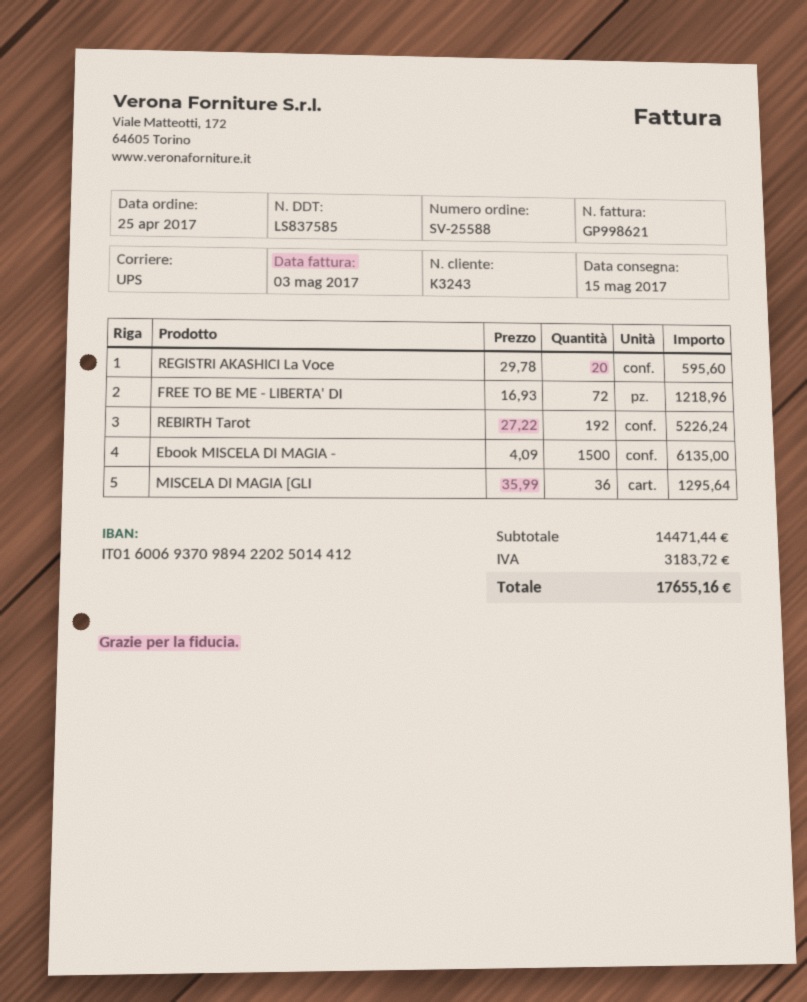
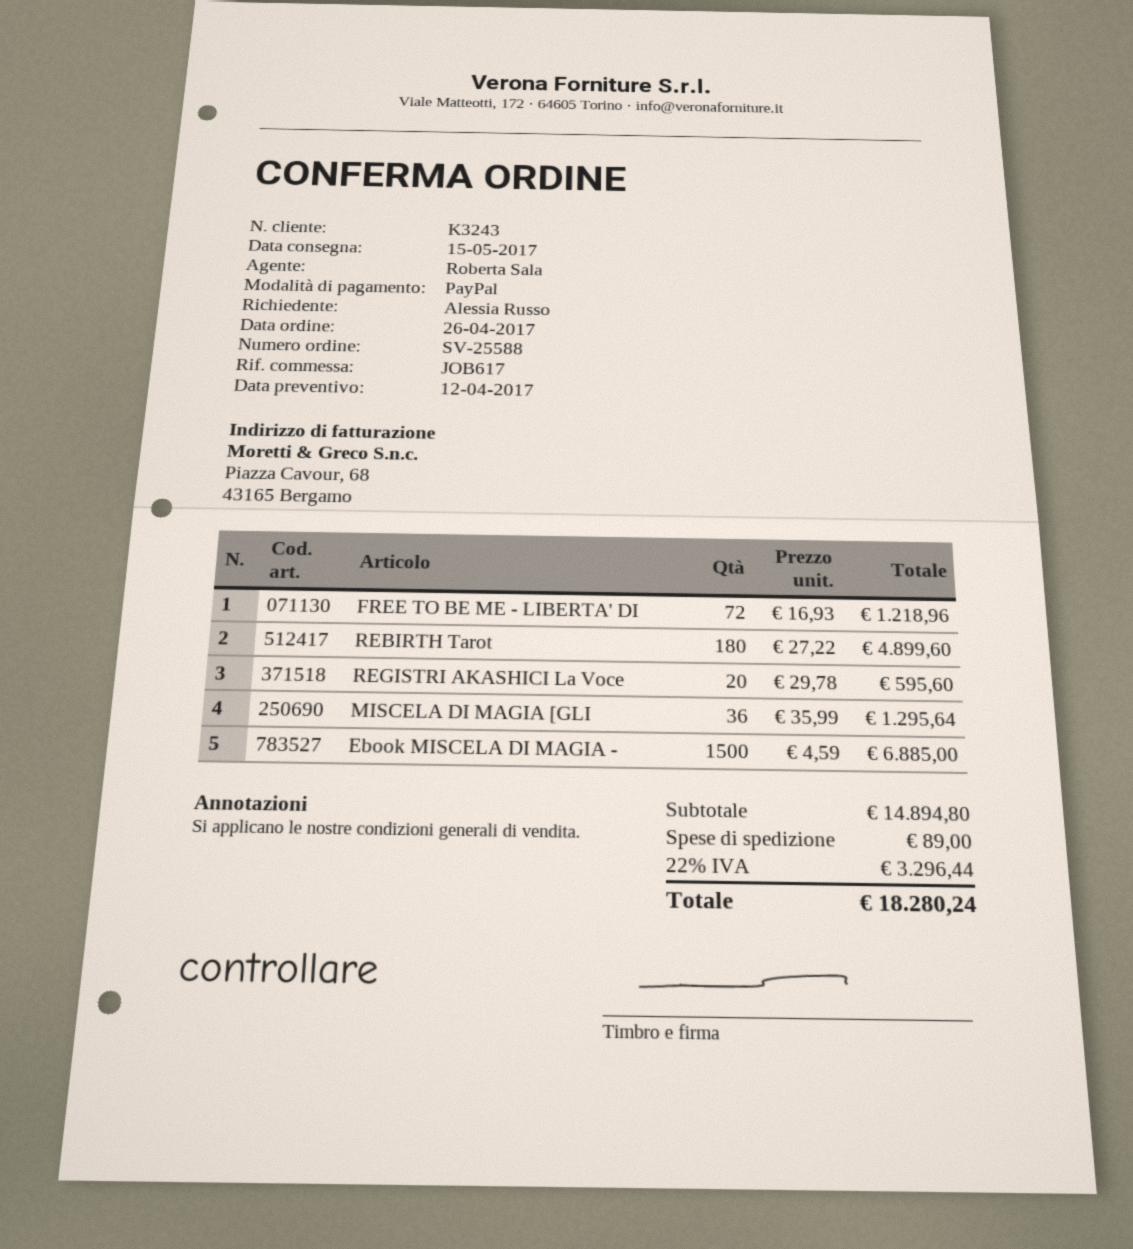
order date: 2017-04-25 -> 2017-04-26
REBIRTH Tarot: 192 x 27.22 = 5226.24 -> 180 x 27.22 = 4899.60
Ebook MISCELA DI MAGIA -: 1500 x 4.09 = 6135.00 -> 1500 x 4.59 = 6885.00
subtotal: 14471.44 -> 14894.80
shipping: none -> 89.00
tax: 3183.72 -> 3296.44
total: 17655.16 -> 18280.24

